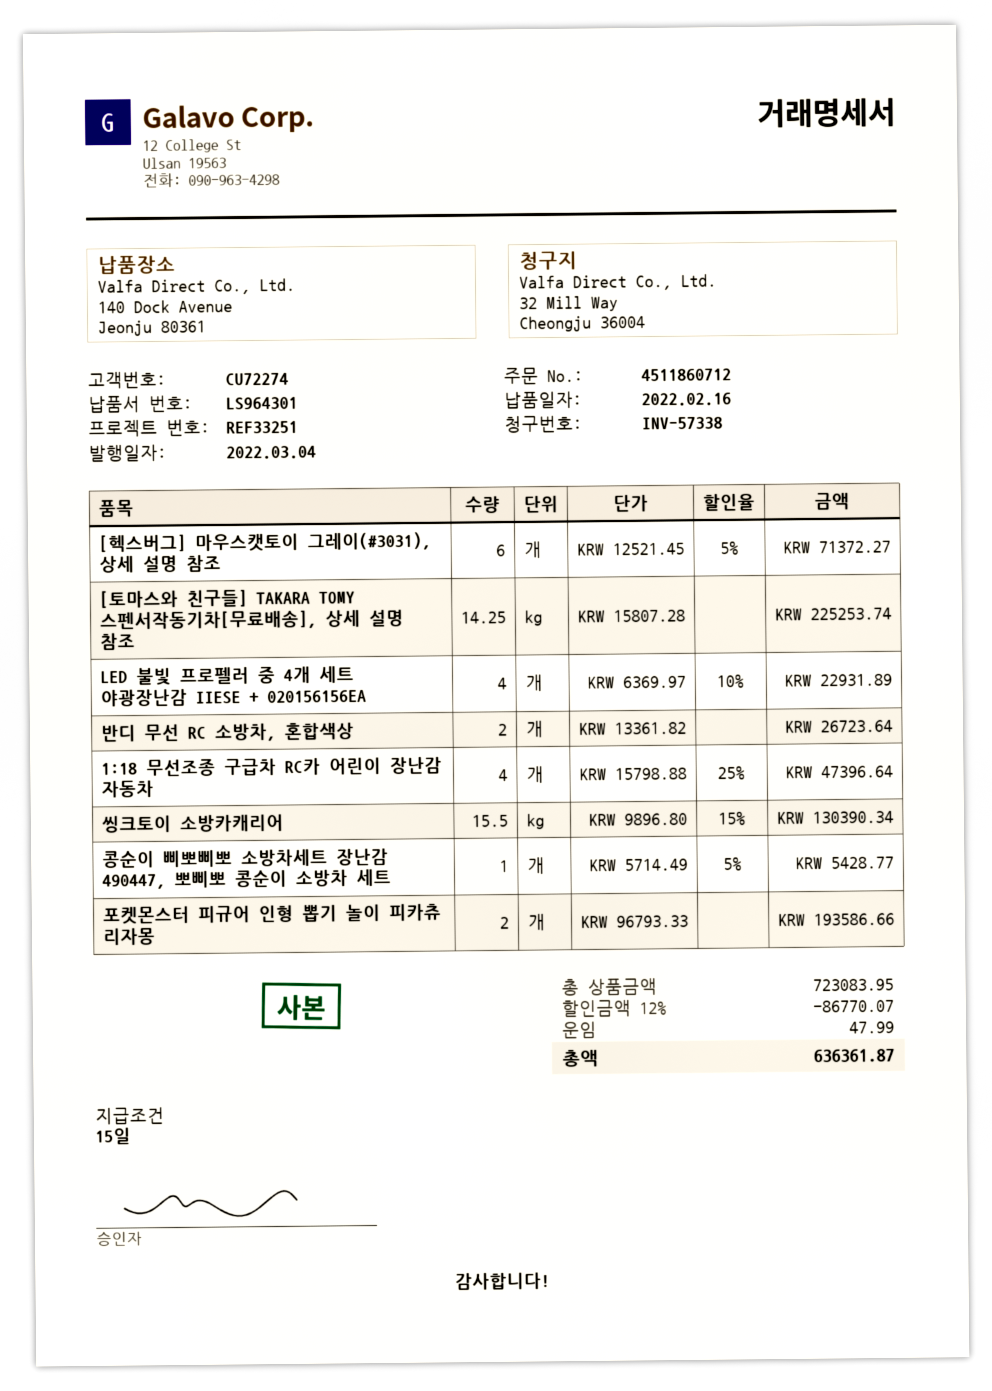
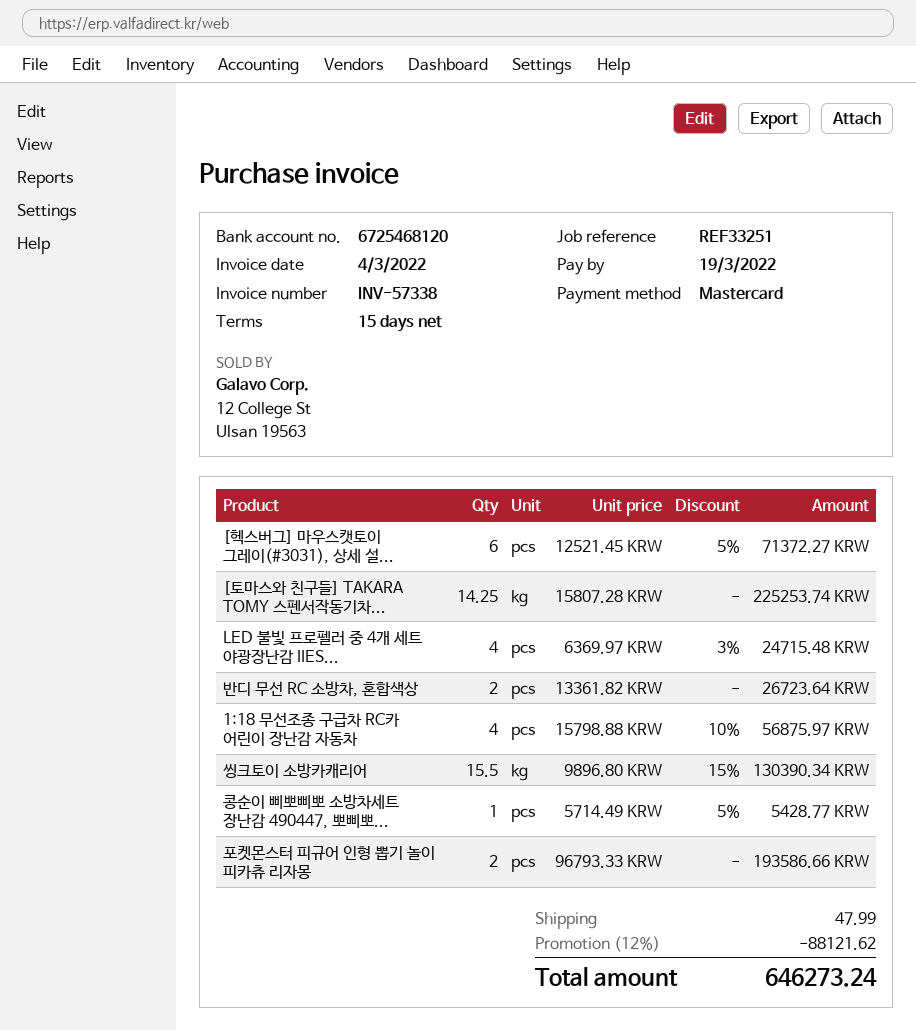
LED 불빛 프로펠러 중 4개 세트 야광장난감 IIESE + 020156156EA: 4 x 6369.97 - 10% = 22931.89 -> 4 x 6369.97 - 3% = 24715.48
1:18 무선조종 구급차 RC카 어린이 장난감 자동차: 4 x 15798.88 - 25% = 47396.64 -> 4 x 15798.88 - 10% = 56875.97
discount: 12% = 86770.07 -> 12% = 88121.62
total: 636361.87 -> 646273.24

